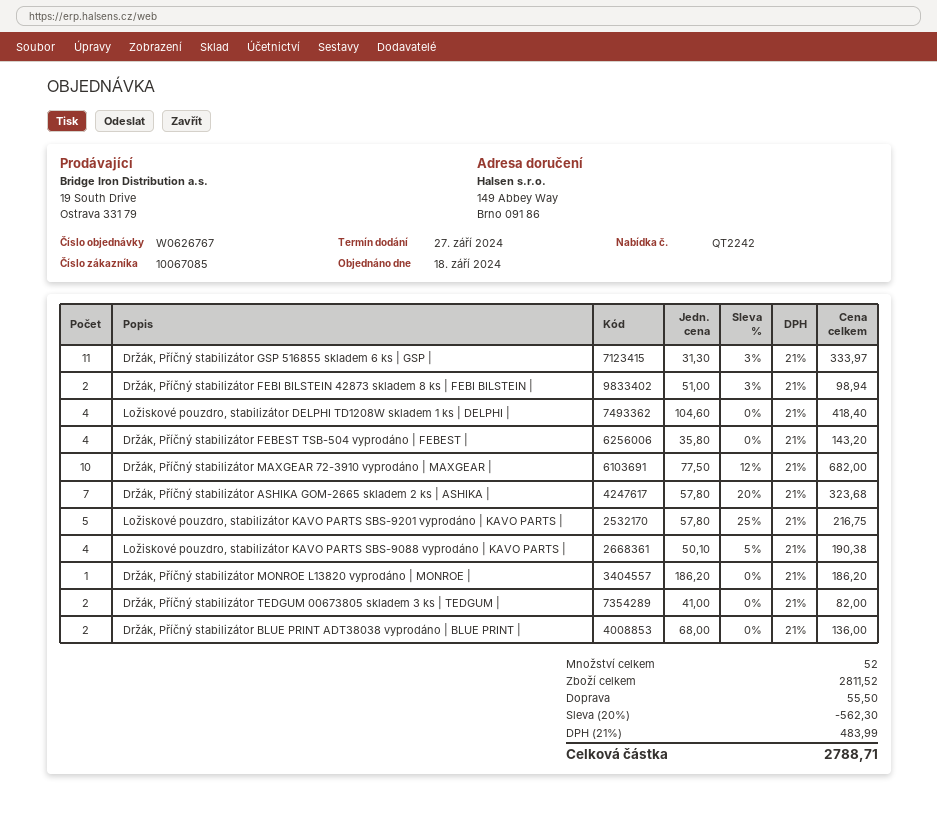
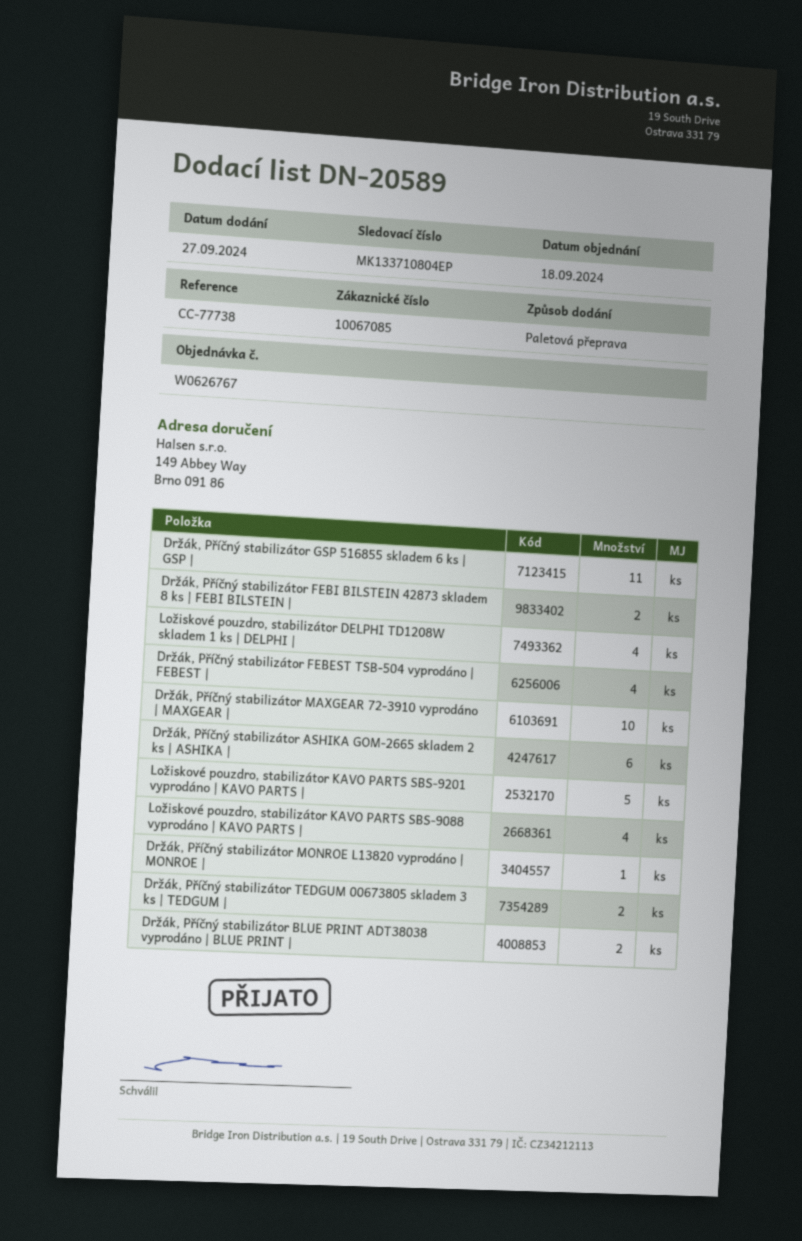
Držák, Příčný stabilizátor ASHIKA GOM-2665 skladem 2 ks | ASHIKA |: 7 -> 6

